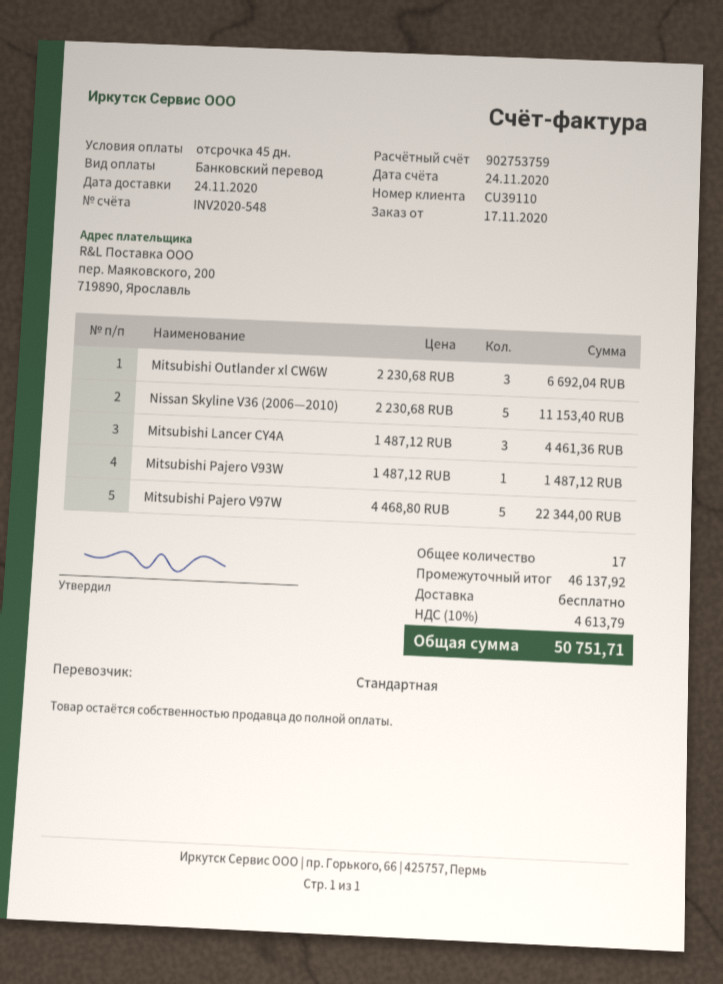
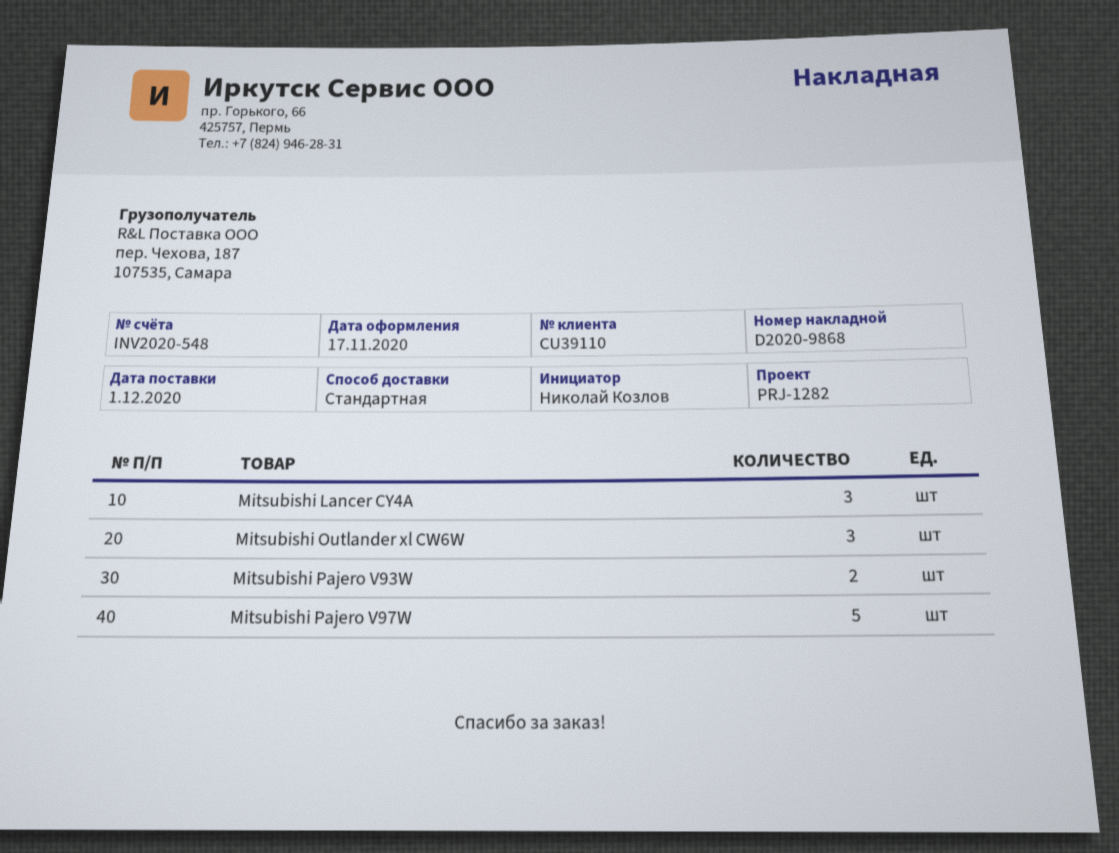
delivery date: 2020-11-24 -> 2020-12-01
Nissan Skyline V36 (2006—2010): 5 -> none
Mitsubishi Pajero V93W: 1 -> 2

